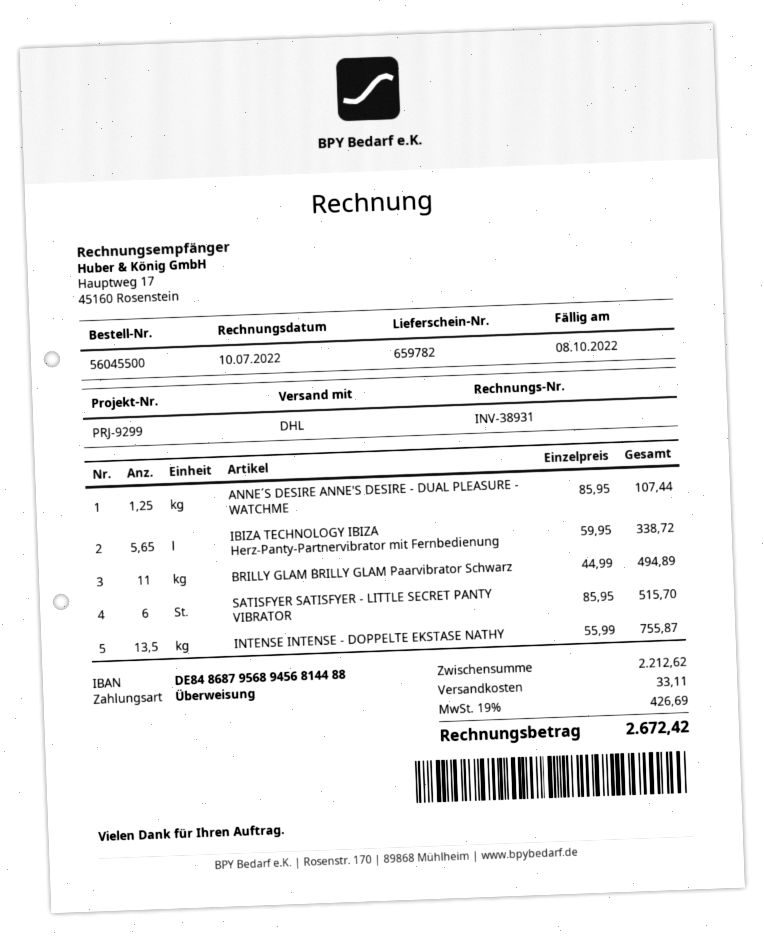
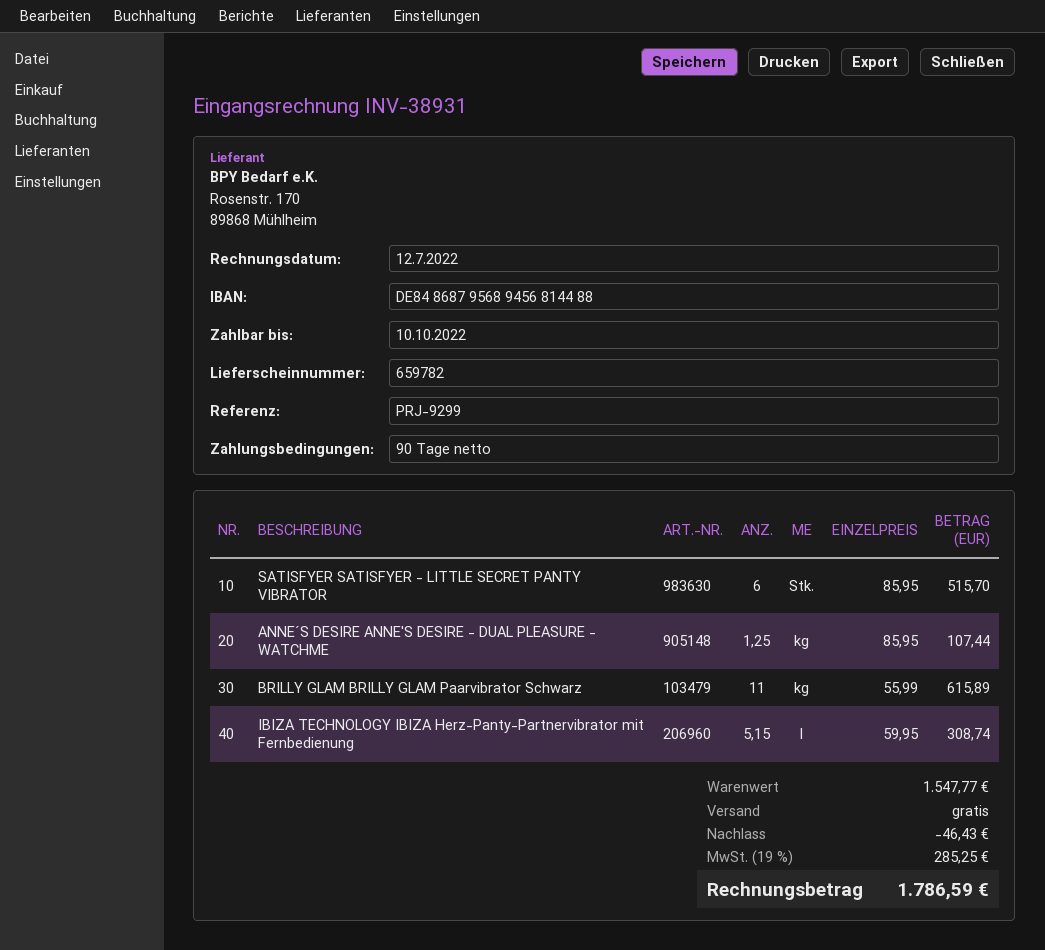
invoice date: 2022-07-10 -> 2022-07-12
due date: 2022-10-08 -> 2022-10-10
IBIZA TECHNOLOGY IBIZA Herz-Panty-Partnervibrator mit Fernbedienung: 5.65 x 59.95 = 338.72 -> 5.15 x 59.95 = 308.74
BRILLY GLAM BRILLY GLAM Paarvibrator Schwarz: 11 x 44.99 = 494.89 -> 11 x 55.99 = 615.89
INTENSE INTENSE - DOPPELTE EKSTASE NATHY: 13.5 x 55.99 = 755.87 -> none
subtotal: 2212.62 -> 1547.77
discount: none -> 46.43
shipping: 33.11 -> 0.00
tax: 19% = 426.69 -> 19% = 285.25
total: 2672.42 -> 1786.59

